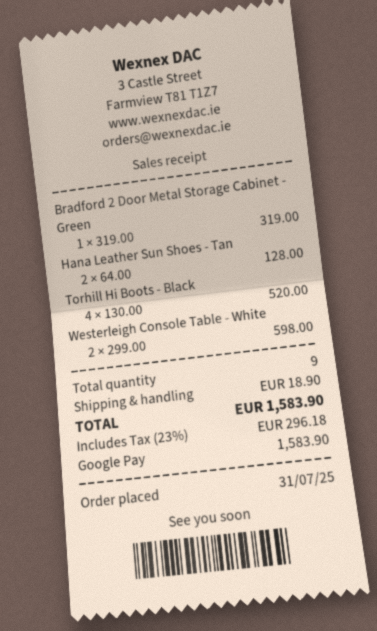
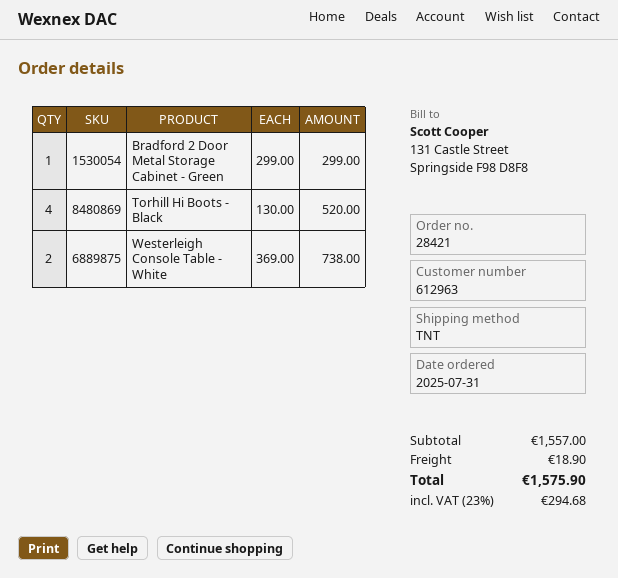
Bradford 2 Door Metal Storage Cabinet - Green: 1 x 319.00 = 319.00 -> 1 x 299.00 = 299.00
Hana Leather Sun Shoes - Tan: 2 x 64.00 = 128.00 -> none
Westerleigh Console Table - White: 2 x 299.00 = 598.00 -> 2 x 369.00 = 738.00
tax: 23% = 296.18 -> 23% = 294.68
total: 1583.90 -> 1575.90

